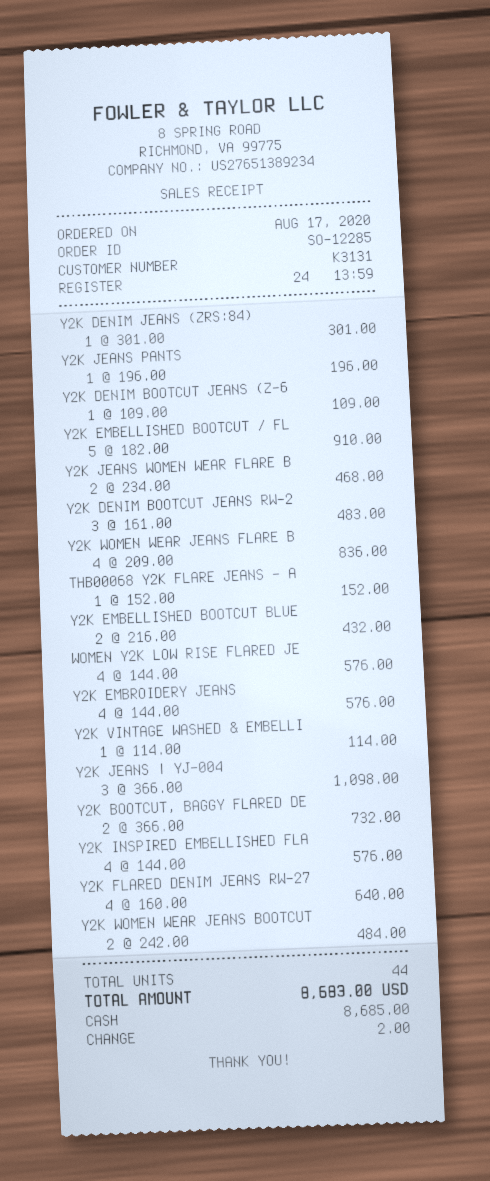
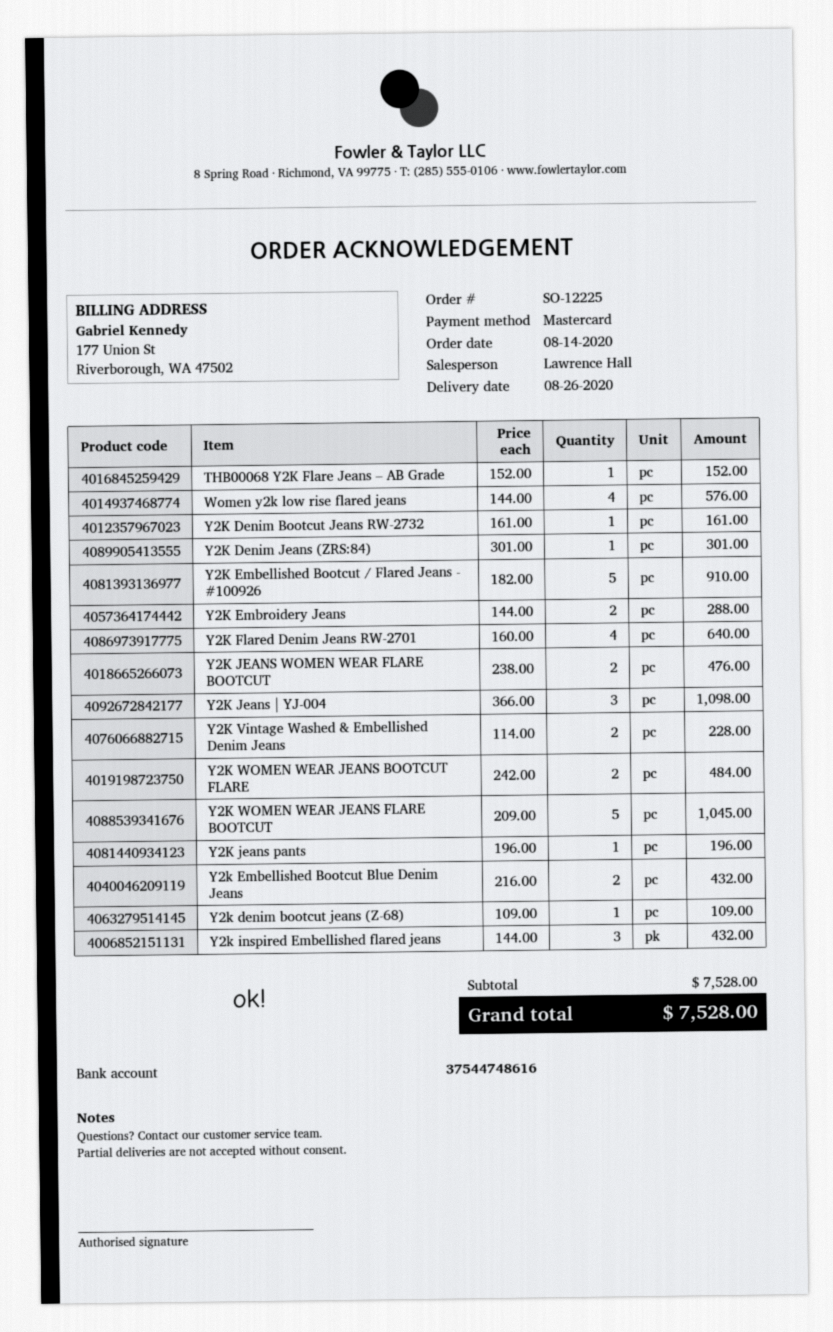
order number: SO-12285 -> SO-12225
order date: 2020-08-17 -> 2020-08-14
payment method: cash -> Mastercard
Y2K JEANS WOMEN WEAR FLARE B: 2 x 234.00 = 468.00 -> 2 x 238.00 = 476.00
Y2K DENIM BOOTCUT JEANS RW-2: 3 x 161.00 = 483.00 -> 1 x 161.00 = 161.00
Y2K WOMEN WEAR JEANS FLARE B: 4 x 209.00 = 836.00 -> 5 x 209.00 = 1045.00
Y2K EMBROIDERY JEANS: 4 x 144.00 = 576.00 -> 2 x 144.00 = 288.00
Y2K VINTAGE WASHED & EMBELLI: 1 x 114.00 = 114.00 -> 2 x 114.00 = 228.00
Y2K BOOTCUT, BAGGY FLARED DE: 2 x 366.00 = 732.00 -> none
Y2K INSPIRED EMBELLISHED FLA: 4 x 144.00 = 576.00 -> 3 x 144.00 = 432.00
total: 8683.00 -> 7528.00

